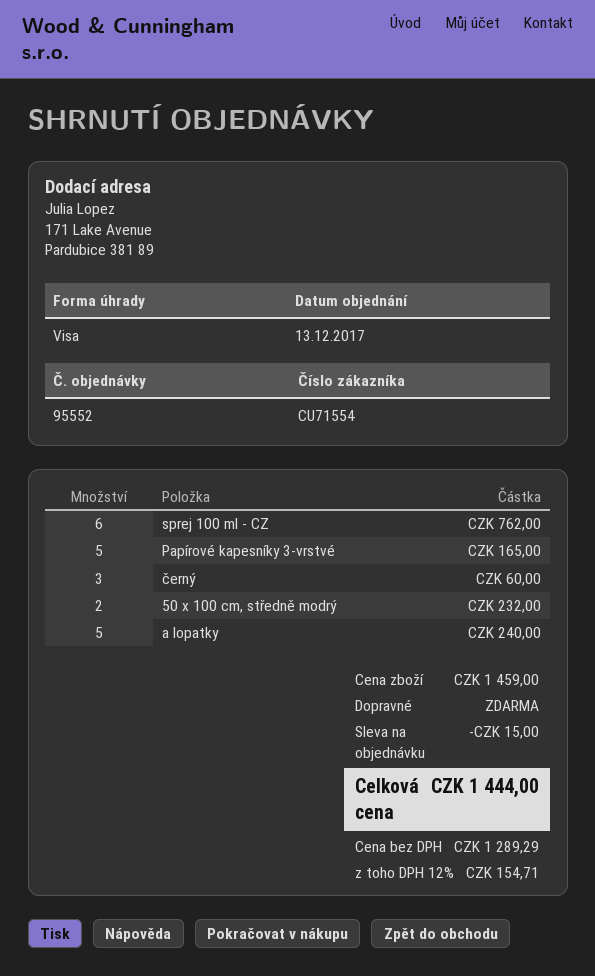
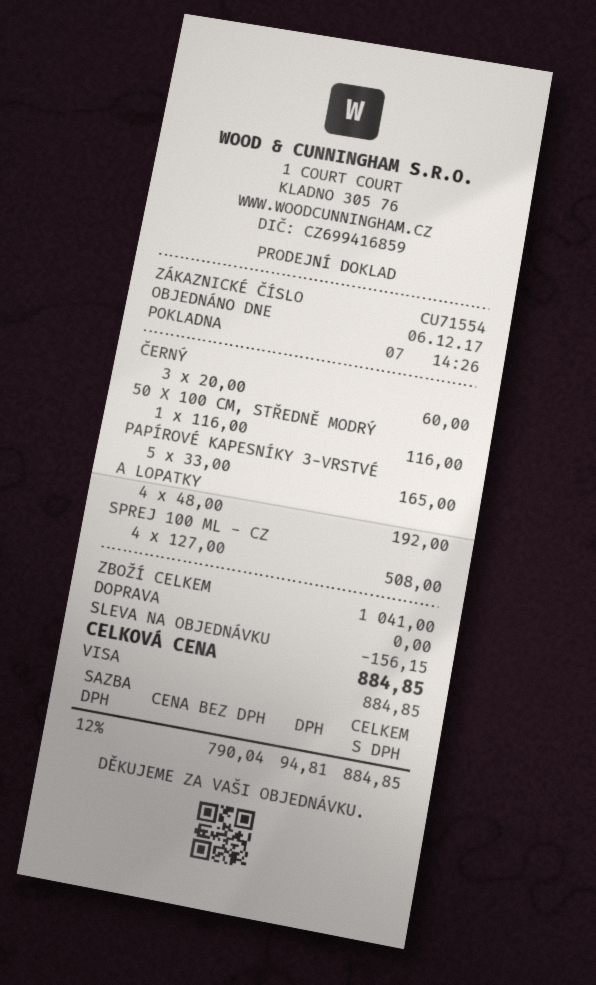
order date: 2017-12-13 -> 2017-12-06
sprej 100 ml - CZ: 6 for 762.00 -> 4 for 508.00
50 x 100 cm, středně modrý: 2 for 232.00 -> 1 for 116.00
a lopatky: 5 for 240.00 -> 4 for 192.00
subtotal: 1459.00 -> 1041.00
discount: 15.00 -> 156.15
net: 1289.29 -> 790.04
tax: 12% = 154.71 -> 12% = 94.81
total: 1444.00 -> 884.85

